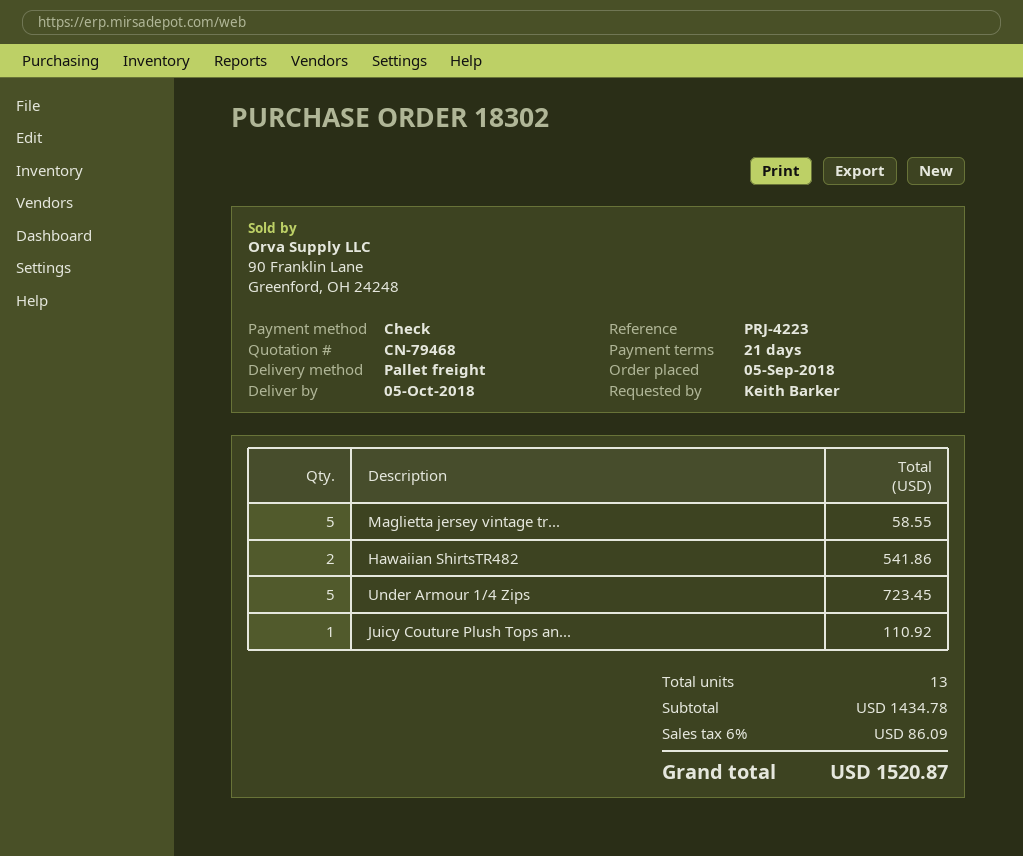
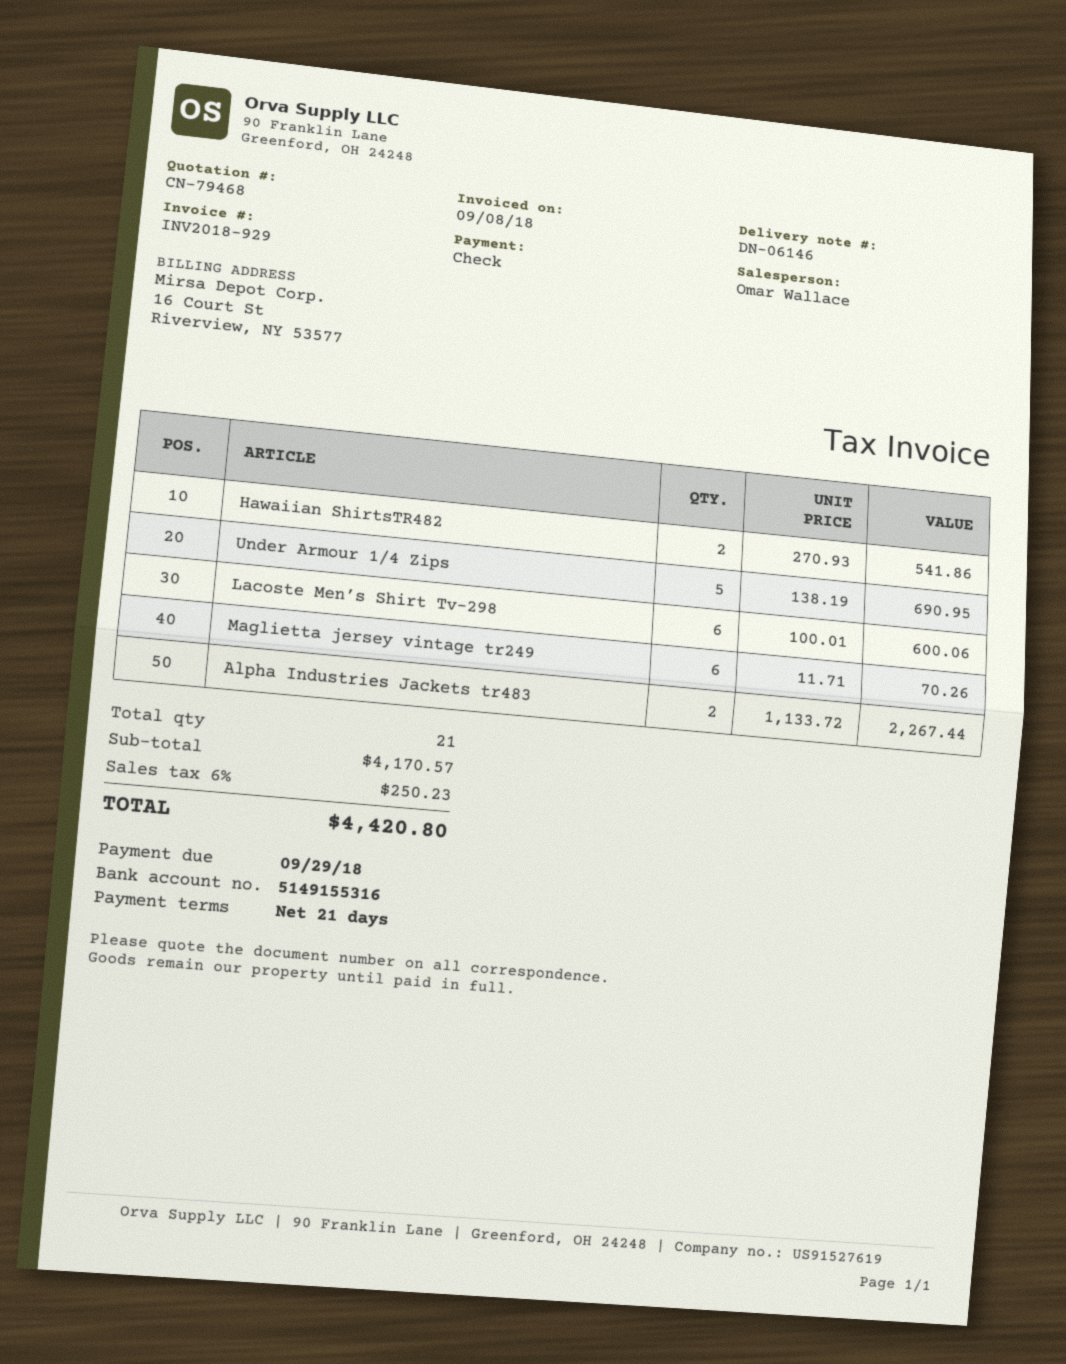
Maglietta jersey vintage tr...: 5 for 58.55 -> 6 for 70.26
Under Armour 1/4 Zips: 5 for 723.45 -> 5 for 690.95
Juicy Couture Plush Tops an...: 1 for 110.92 -> none
Lacoste Men’s Shirt Tv-298: none -> 6 for 600.06
Alpha Industries Jackets tr483: none -> 2 for 2267.44
total quantity: 13 -> 21
subtotal: 1434.78 -> 4170.57
tax: 6% = 86.09 -> 6% = 250.23
total: 1520.87 -> 4420.80

